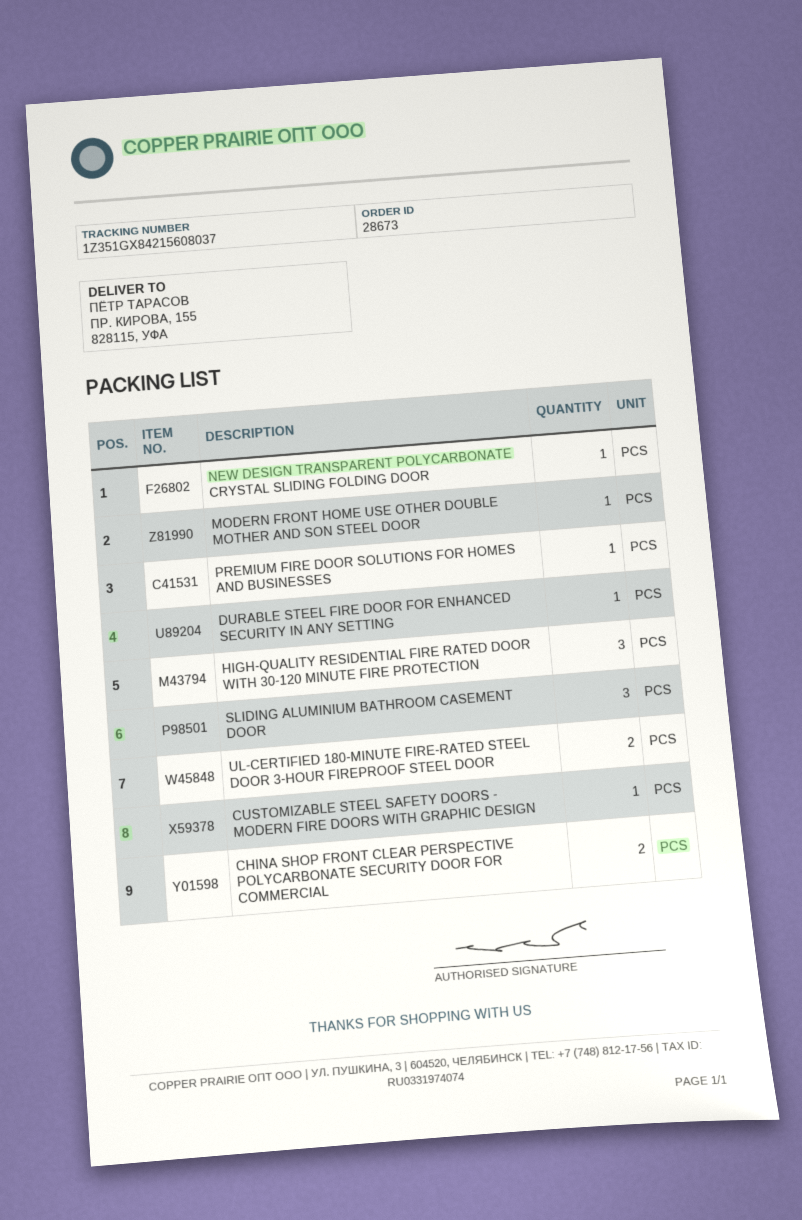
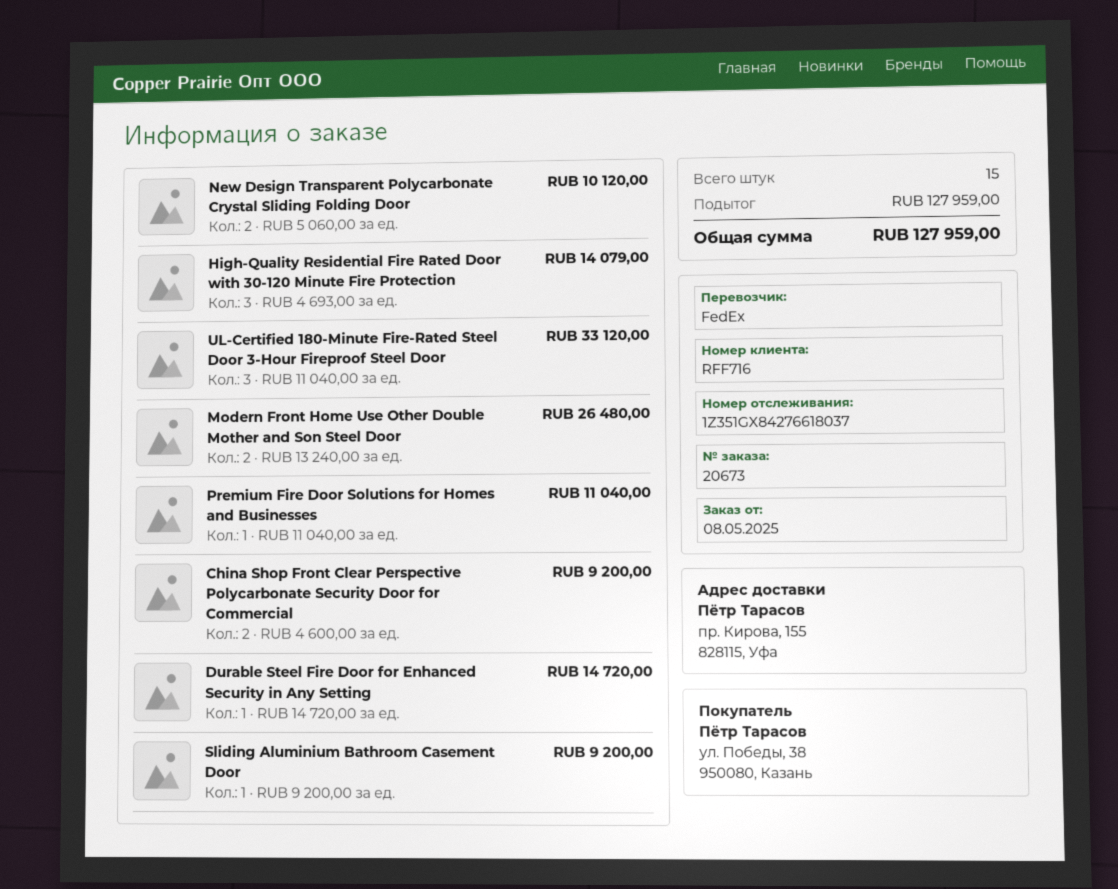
order number: 28673 -> 20673
tracking number: 1Z351GX84215608037 -> 1Z351GX84276618037
NEW DESIGN TRANSPARENT POLYCARBONATE CRYSTAL SLIDING FOLDING DOOR: 1 -> 2
MODERN FRONT HOME USE OTHER DOUBLE MOTHER AND SON STEEL DOOR: 1 -> 2
SLIDING ALUMINIUM BATHROOM CASEMENT DOOR: 3 -> 1
UL-CERTIFIED 180-MINUTE FIRE-RATED STEEL DOOR 3-HOUR FIREPROOF STEEL DOOR: 2 -> 3
CUSTOMIZABLE STEEL SAFETY DOORS - MODERN FIRE DOORS WITH GRAPHIC DESIGN: 1 -> none

